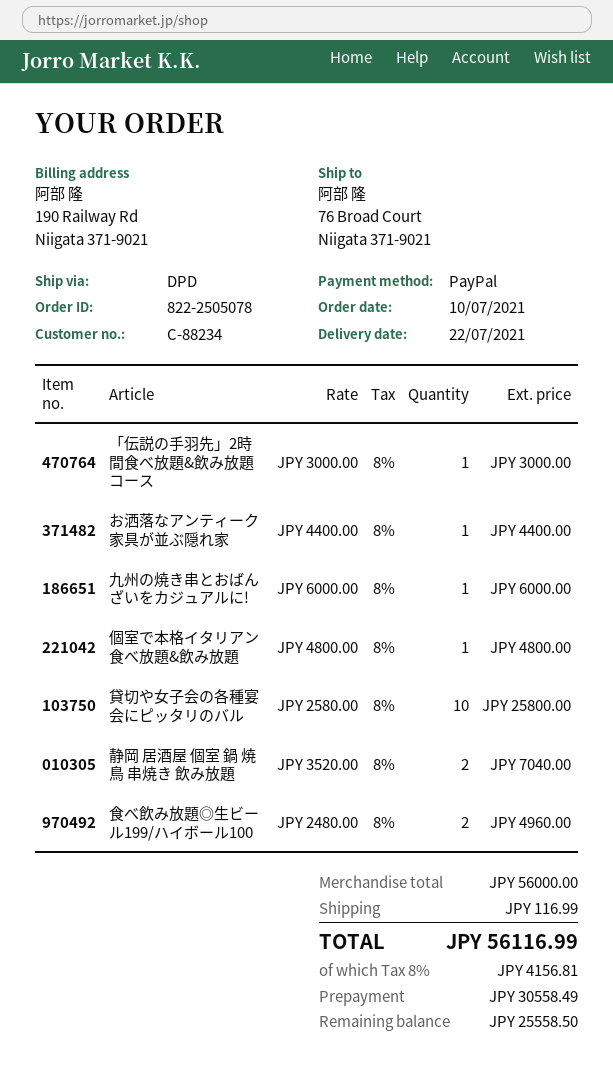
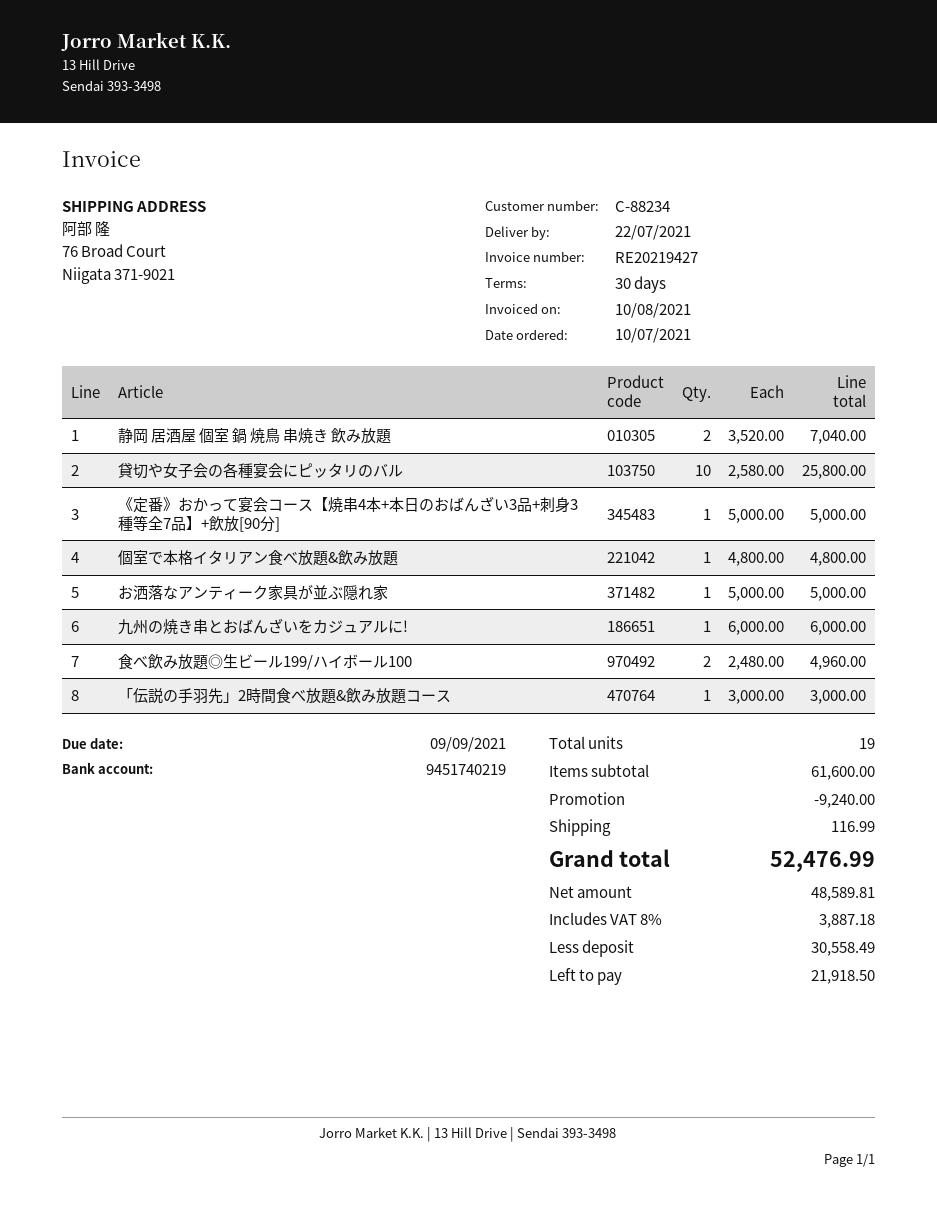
お洒落なアンティーク家具が並ぶ隠れ家: 1 x 4400.00 = 4400.00 -> 1 x 5000.00 = 5000.00
《定番》おかって宴会コース【焼串4本+本日のおばんざい3品+刺身3種等全7品】+飲放[90分]: none -> 1 x 5000.00 = 5000.00
subtotal: 56000.00 -> 61600.00
discount: none -> 9240.00
tax: 8% = 4156.81 -> 8% = 3887.18
total: 56116.99 -> 52476.99
balance: 25558.50 -> 21918.50

